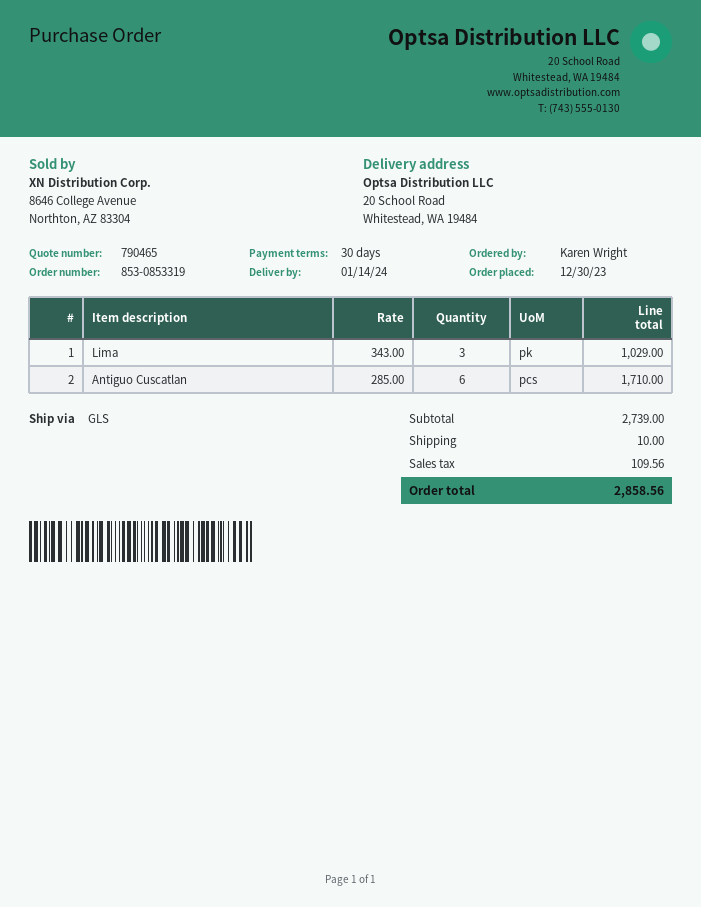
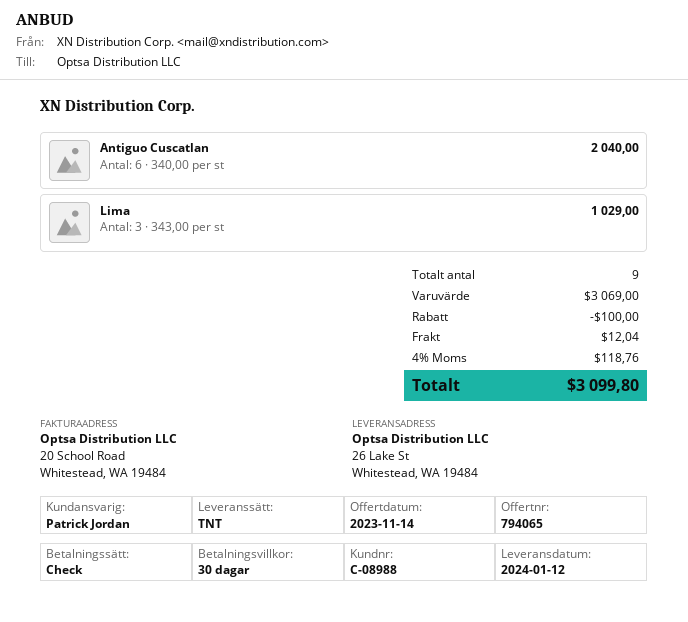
quote number: 790465 -> 794065
delivery date: 2024-01-14 -> 2024-01-12
shipping method: GLS -> TNT
ship to: 20 School Road, Whitestead, WA 19484 -> 26 Lake St, Whitestead, WA 19484
Antiguo Cuscatlan: 6 x 285.00 = 1710.00 -> 6 x 340.00 = 2040.00
subtotal: 2739.00 -> 3069.00
discount: none -> 100.00
shipping: 10.00 -> 12.04
tax: 109.56 -> 118.76
total: 2858.56 -> 3099.80

